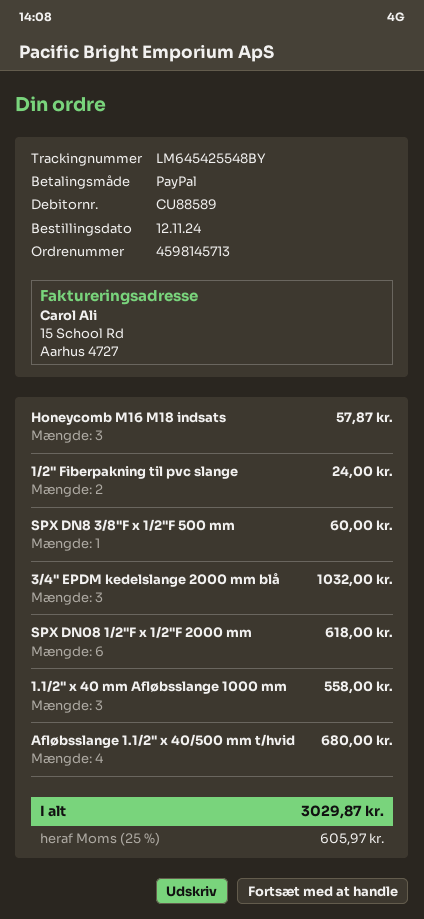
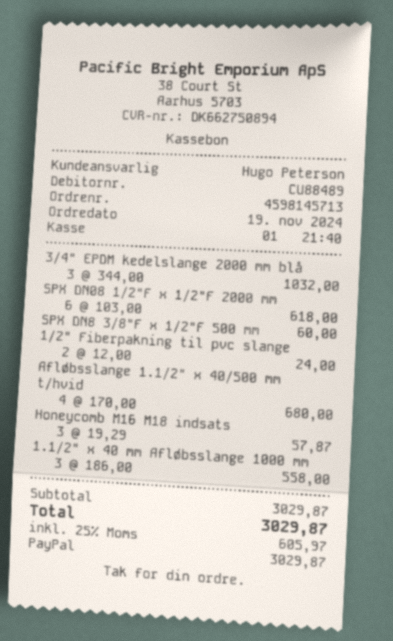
order date: 2024-11-12 -> 2024-11-19
customer number: CU88589 -> CU88489

